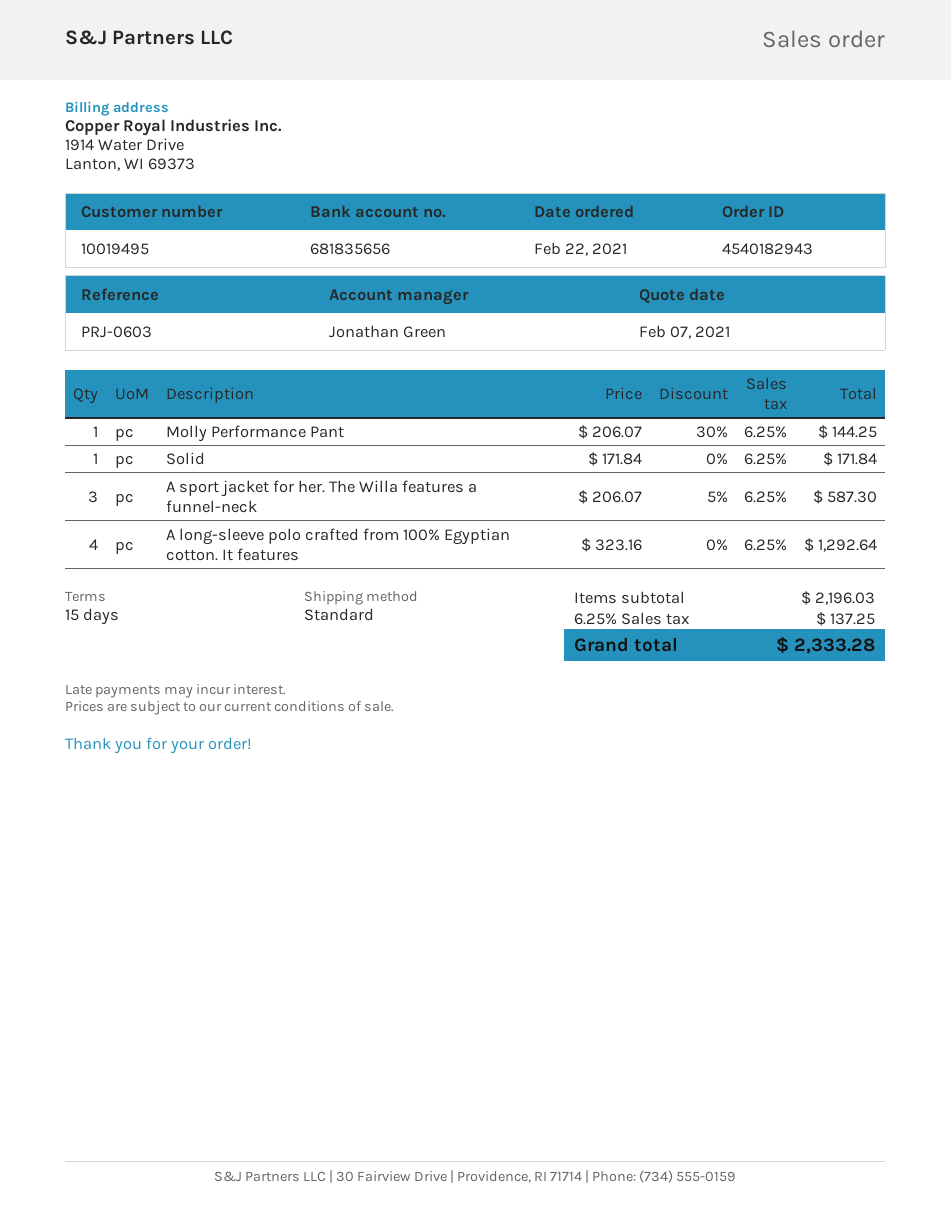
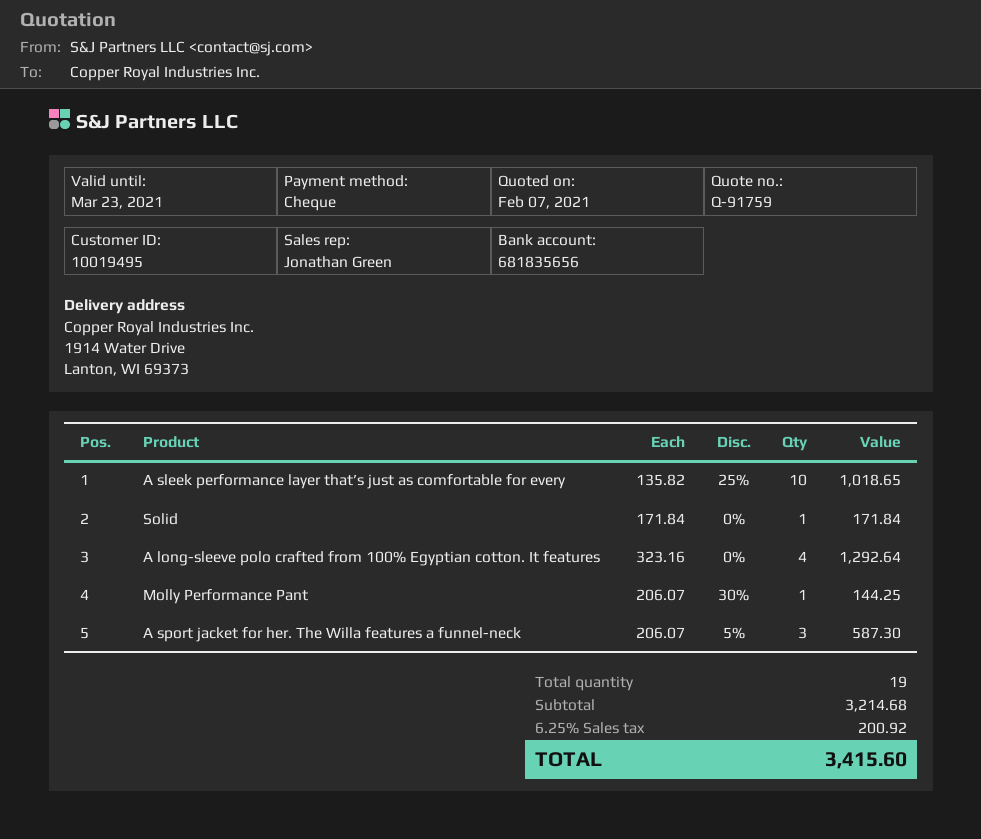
A sleek performance layer that’s just as comfortable for every: none -> 10 x 135.82 - 25% = 1018.65
subtotal: 2196.03 -> 3214.68
tax: 6.25% = 137.25 -> 6.25% = 200.92
total: 2333.28 -> 3415.60

